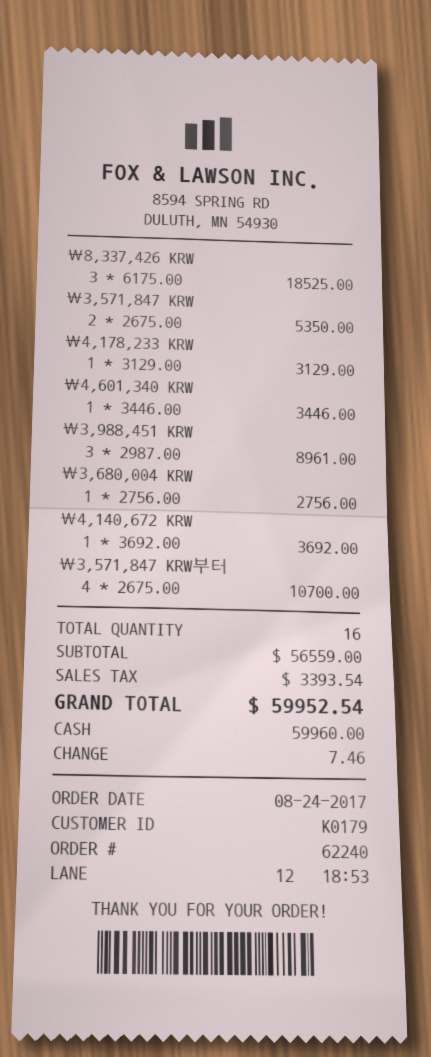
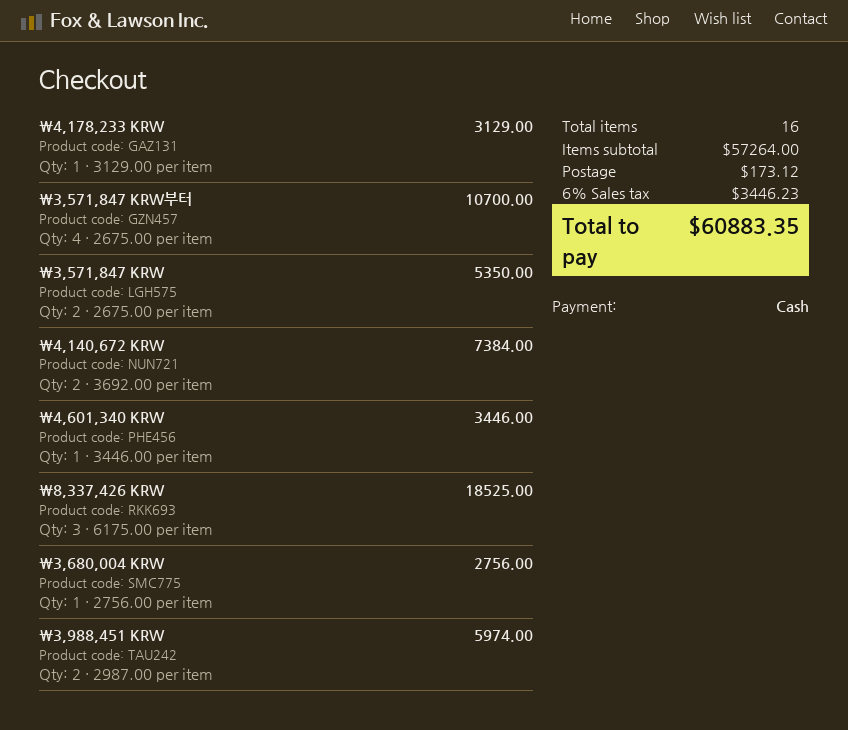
₩3,988,451 KRW: 3 x 2987.00 = 8961.00 -> 2 x 2987.00 = 5974.00
₩4,140,672 KRW: 1 x 3692.00 = 3692.00 -> 2 x 3692.00 = 7384.00
subtotal: 56559.00 -> 57264.00
shipping: none -> 173.12
tax: 3393.54 -> 3446.23
total: 59952.54 -> 60883.35

